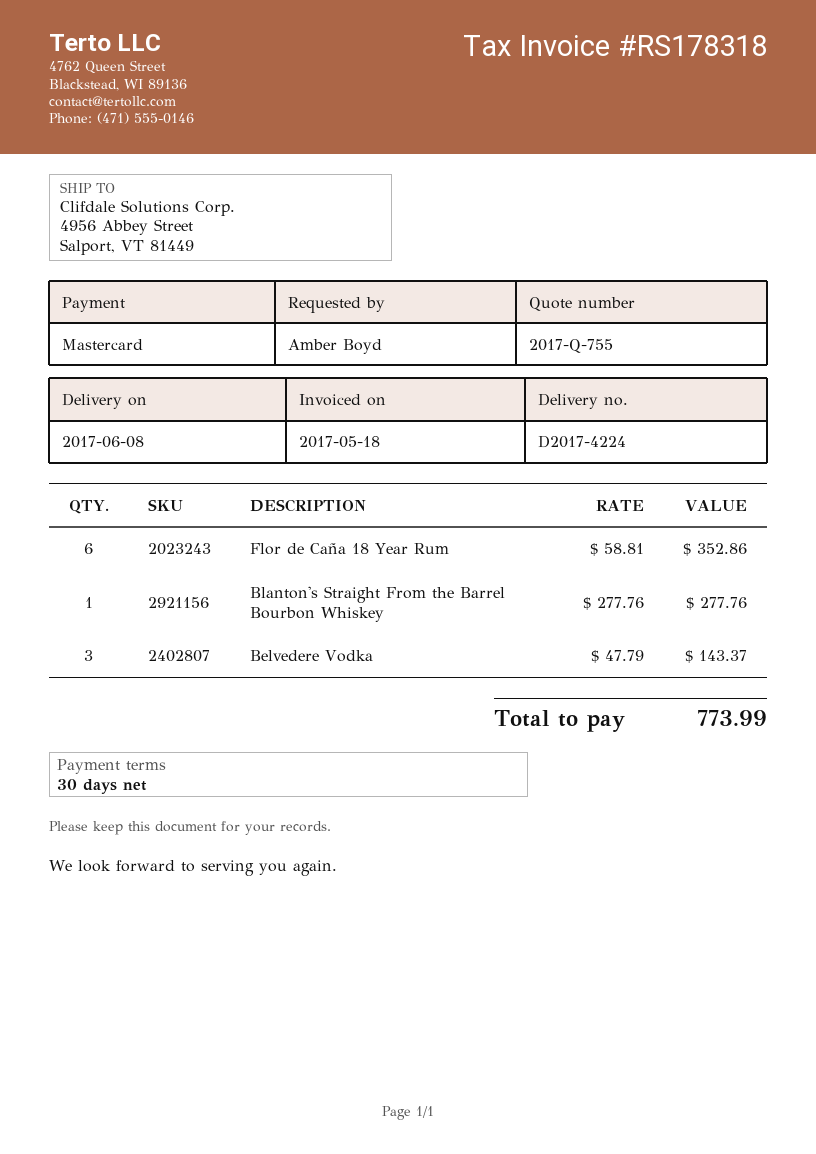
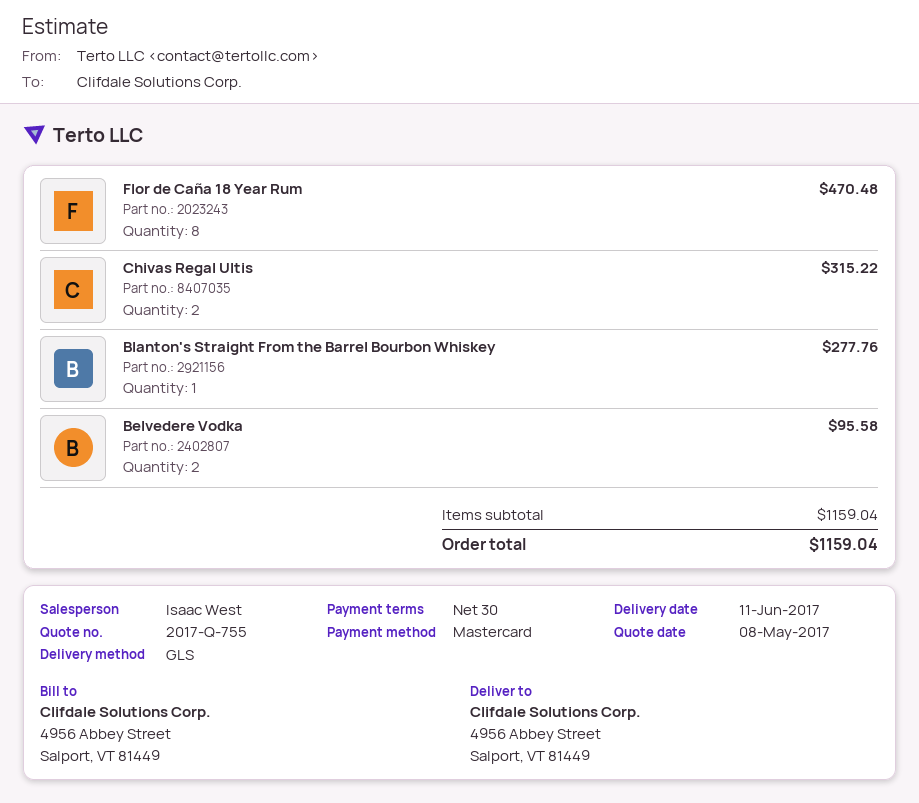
delivery date: 2017-06-08 -> 2017-06-11
Flor de Caña 18 Year Rum: 6 for 352.86 -> 8 for 470.48
Belvedere Vodka: 3 for 143.37 -> 2 for 95.58
Chivas Regal Ultis: none -> 2 for 315.22
total: 773.99 -> 1159.04

